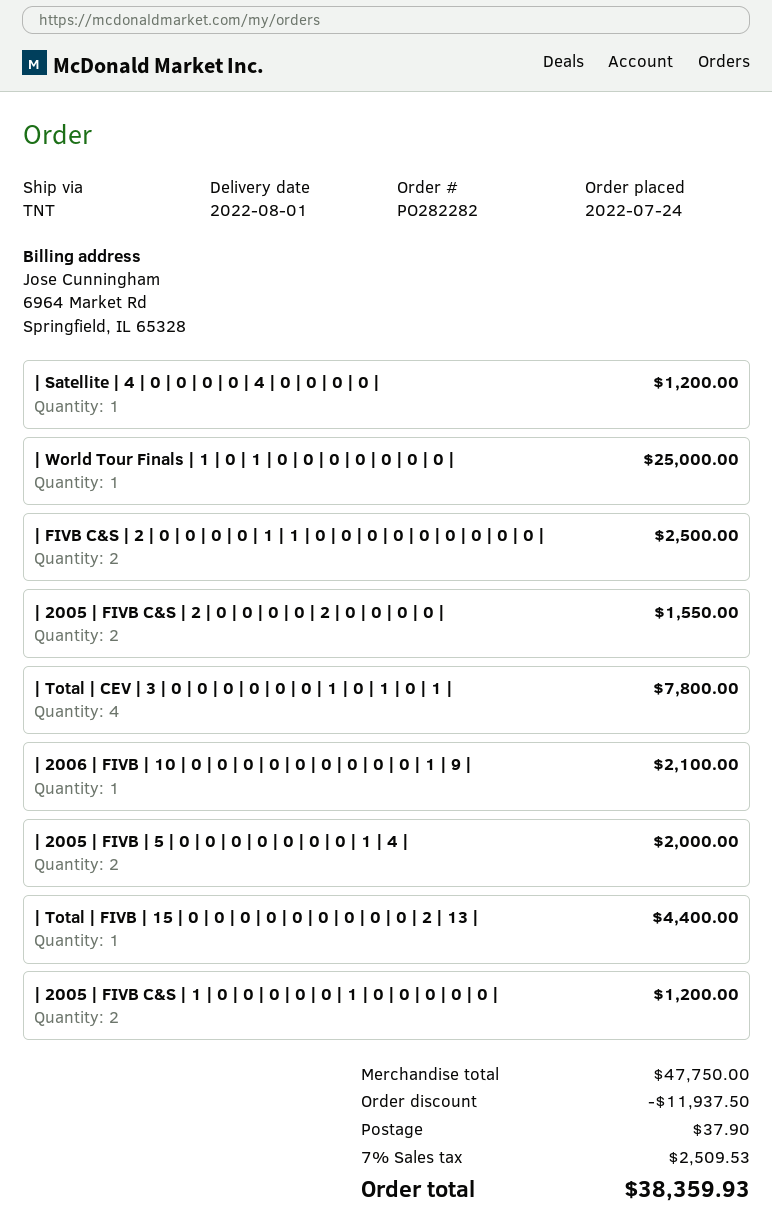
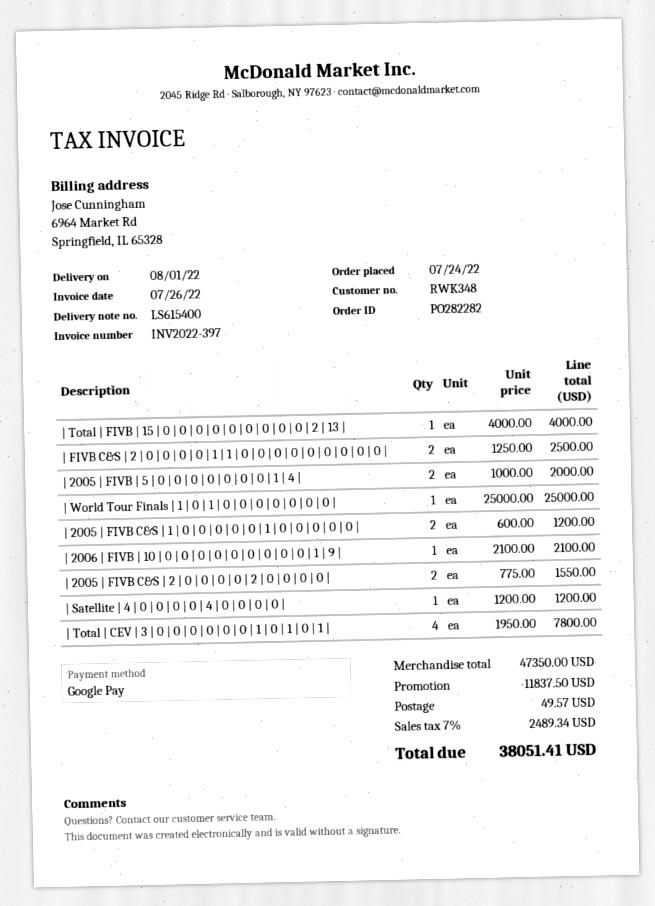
| Total | FIVB | 15 | 0 | 0 | 0 | 0 | 0 | 0 | 0 | 0 | 0 | 2 | 13 |: 1 for 4400.00 -> 1 for 4000.00
subtotal: 47750.00 -> 47350.00
discount: 11937.50 -> 11837.50
shipping: 37.90 -> 49.57
tax: 7% = 2509.53 -> 7% = 2489.34
total: 38359.93 -> 38051.41

